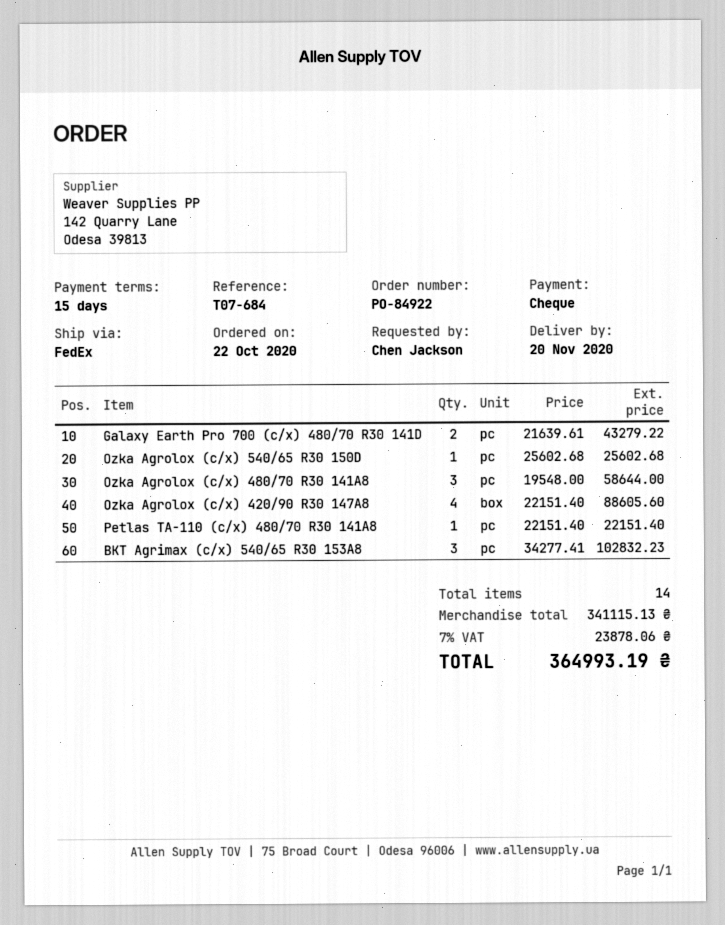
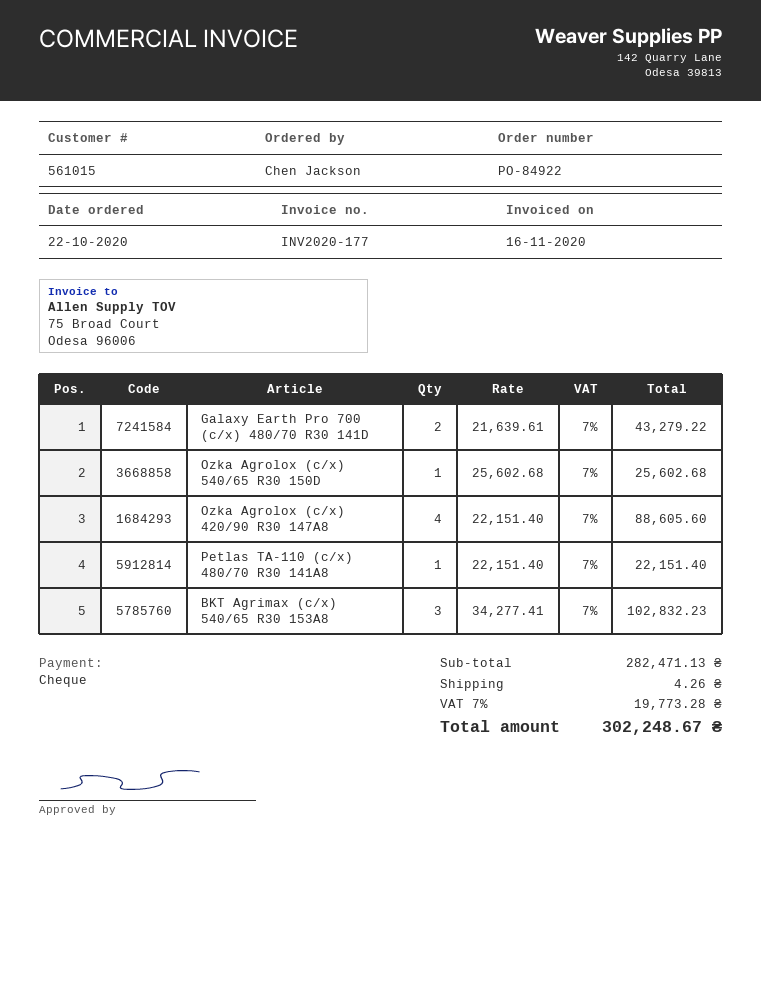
Ozka Agrolox (с/х) 480/70 R30 141A8: 3 x 19548.00 = 58644.00 -> none
subtotal: 341115.13 -> 282471.13
shipping: none -> 4.26
tax: 7% = 23878.06 -> 7% = 19773.28
total: 364993.19 -> 302248.67

